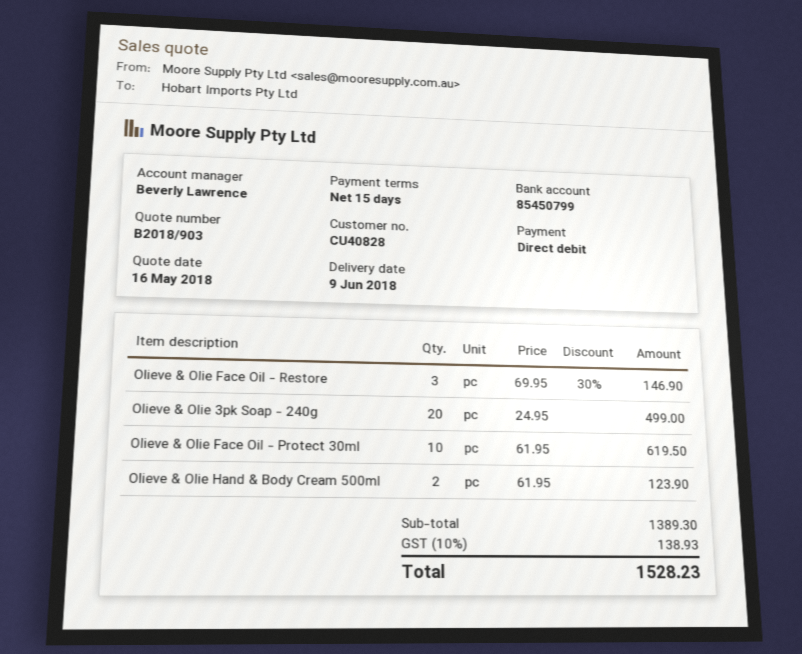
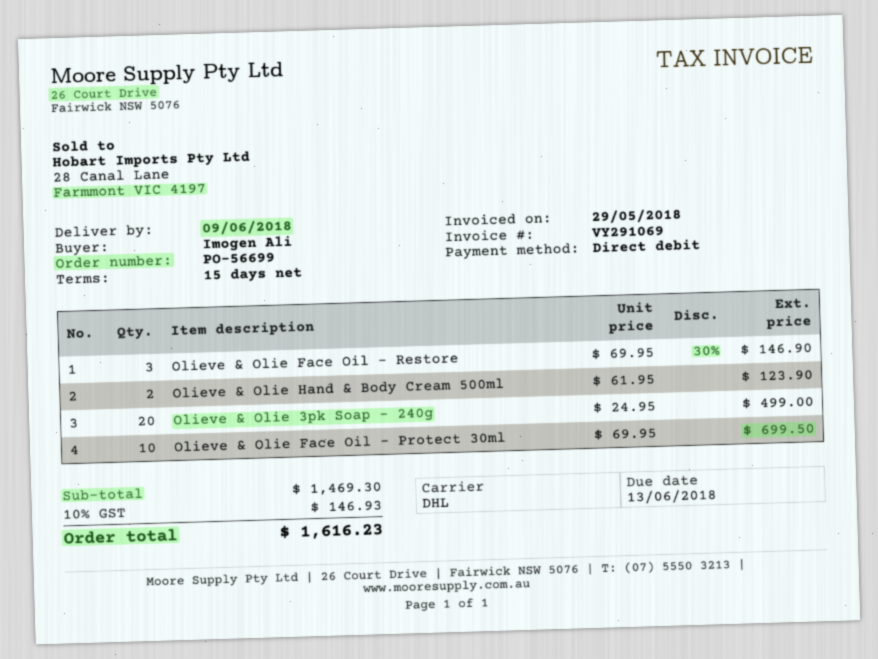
Olieve & Olie Face Oil - Protect 30ml: 10 x 61.95 = 619.50 -> 10 x 69.95 = 699.50
subtotal: 1389.30 -> 1469.30
tax: 10% = 138.93 -> 10% = 146.93
total: 1528.23 -> 1616.23

